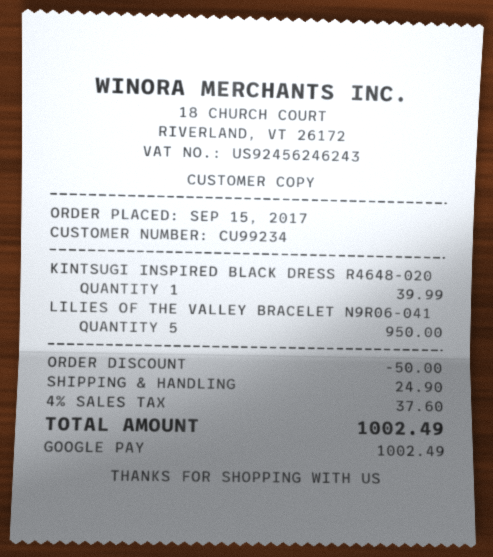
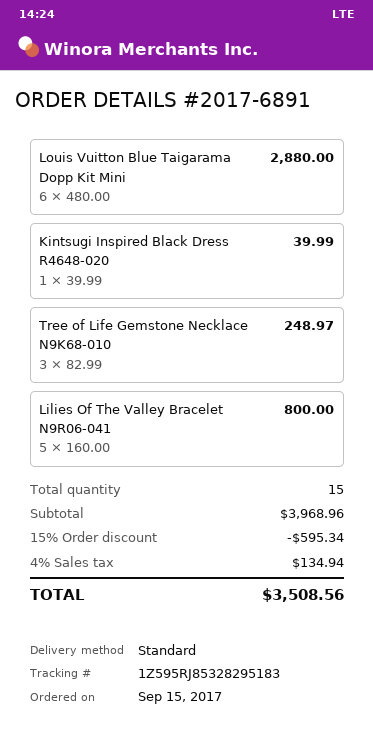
LILIES OF THE VALLEY BRACELET N9R06-041: 5 for 950.00 -> 5 for 800.00
Louis Vuitton Blue Taigarama Dopp Kit Mini: none -> 6 for 2880.00
Tree of Life Gemstone Necklace N9K68-010: none -> 3 for 248.97
discount: 50.00 -> 595.34
shipping: 24.90 -> none
tax: 4% = 37.60 -> 4% = 134.94
total: 1002.49 -> 3508.56

